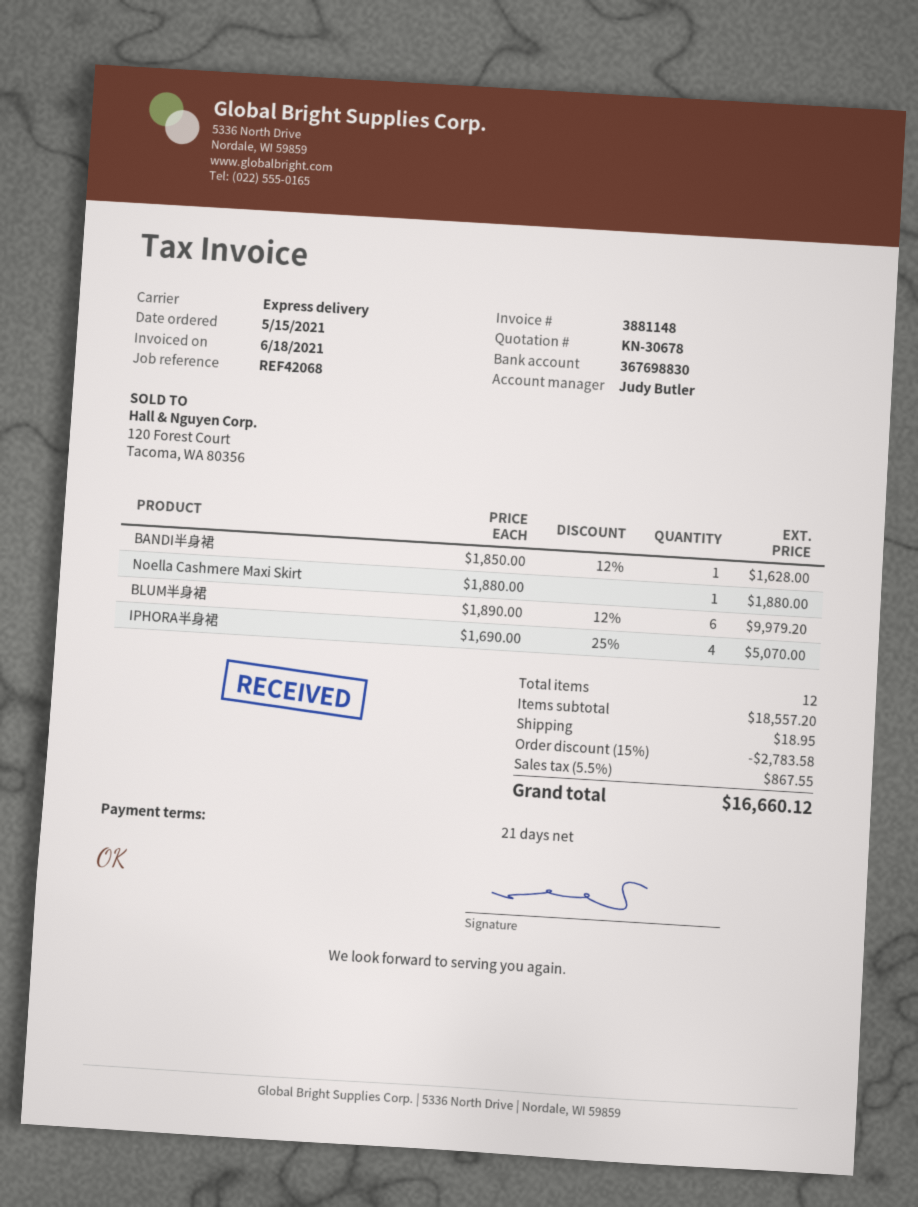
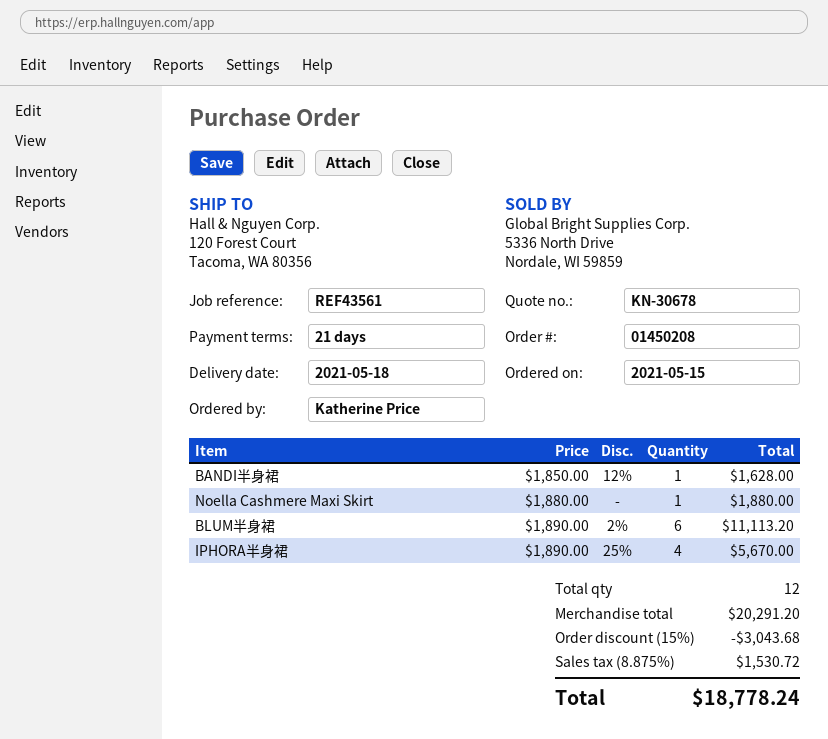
reference: REF42068 -> REF43561
BLUM半身裙: 6 x 1890.00 - 12% = 9979.20 -> 6 x 1890.00 - 2% = 11113.20
IPHORA半身裙: 4 x 1690.00 - 25% = 5070.00 -> 4 x 1890.00 - 25% = 5670.00
subtotal: 18557.20 -> 20291.20
discount: 15% = 2783.58 -> 15% = 3043.68
shipping: 18.95 -> none
tax: 5.5% = 867.55 -> 8.875% = 1530.72
total: 16660.12 -> 18778.24

